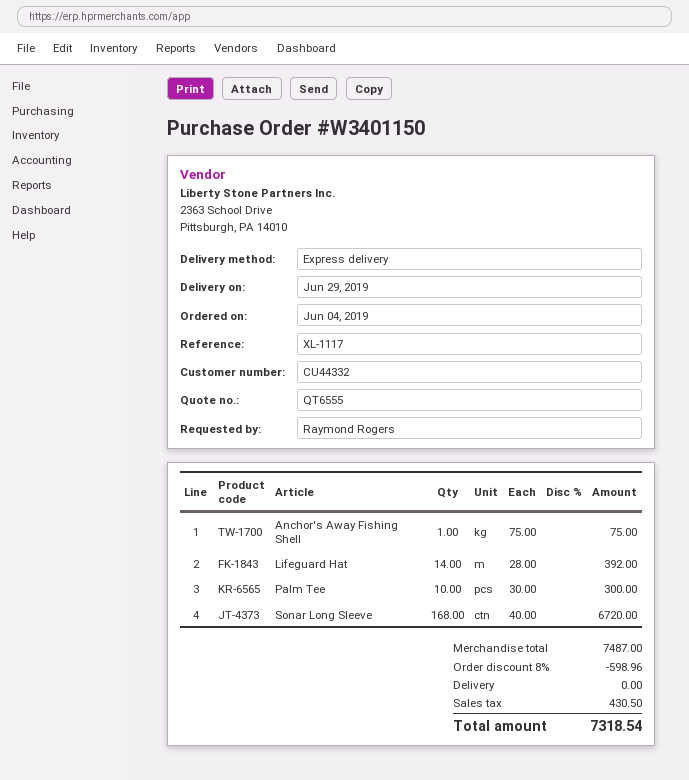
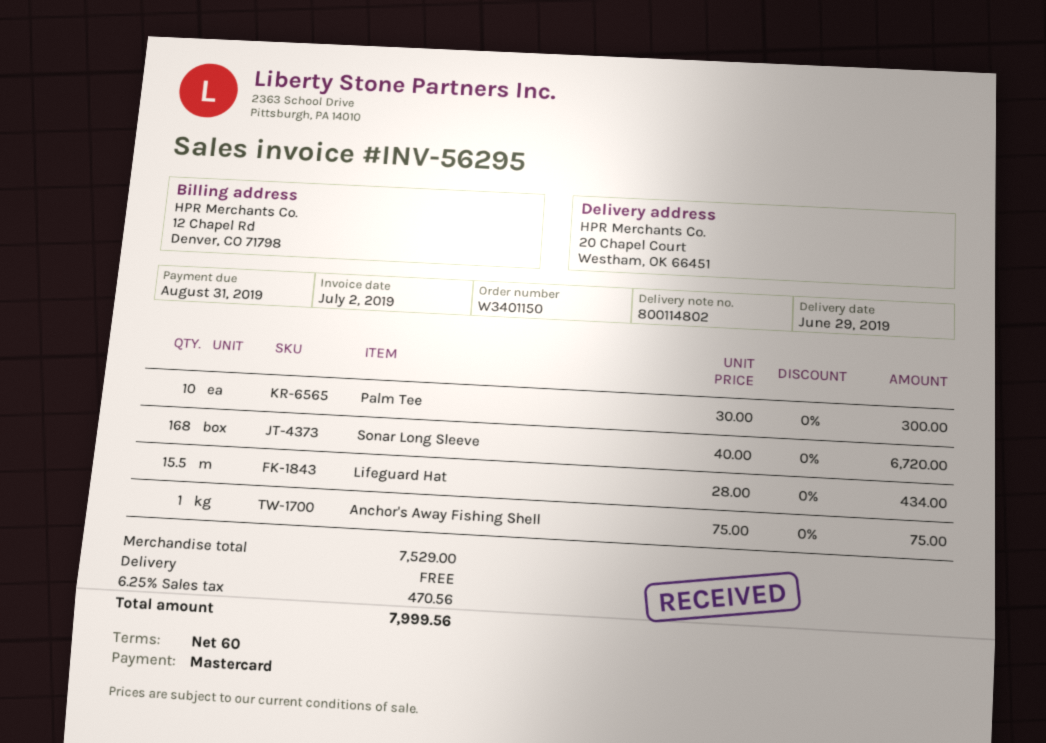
Lifeguard Hat: 14 x 28.00 = 392.00 -> 15.5 x 28.00 = 434.00
subtotal: 7487.00 -> 7529.00
discount: 8% = 598.96 -> none
tax: 430.50 -> 470.56
total: 7318.54 -> 7999.56

